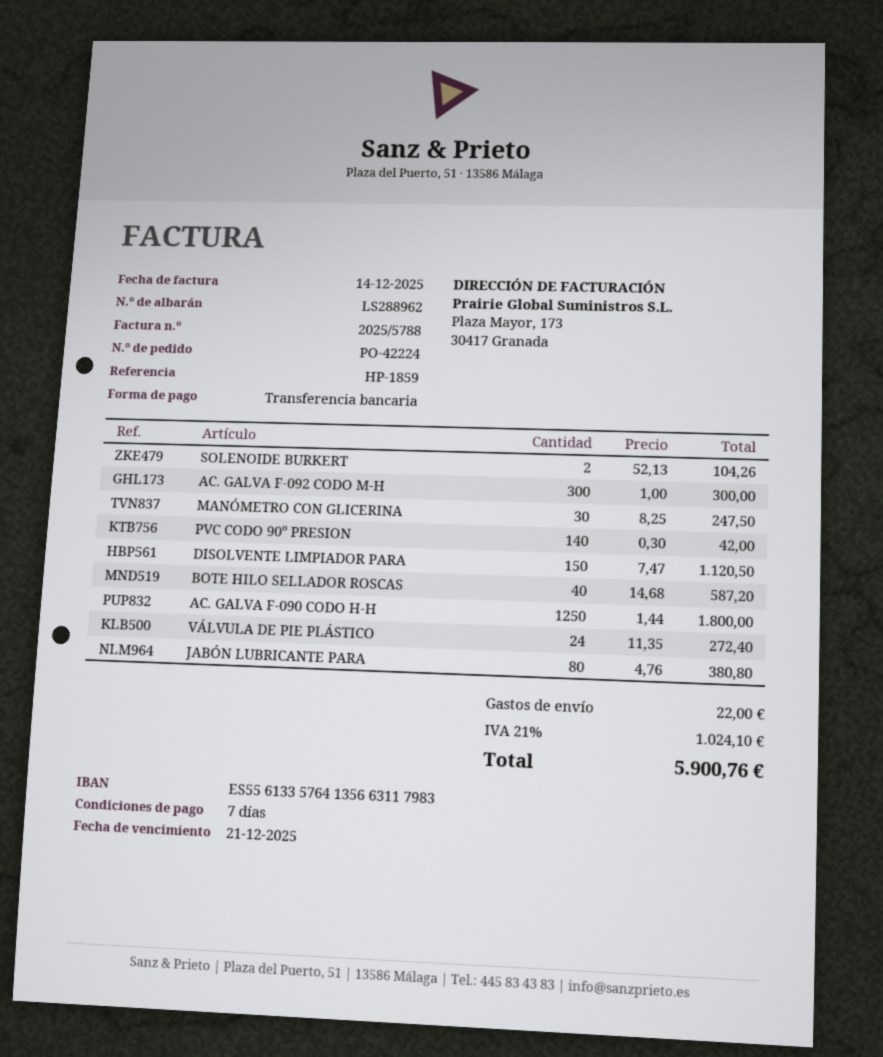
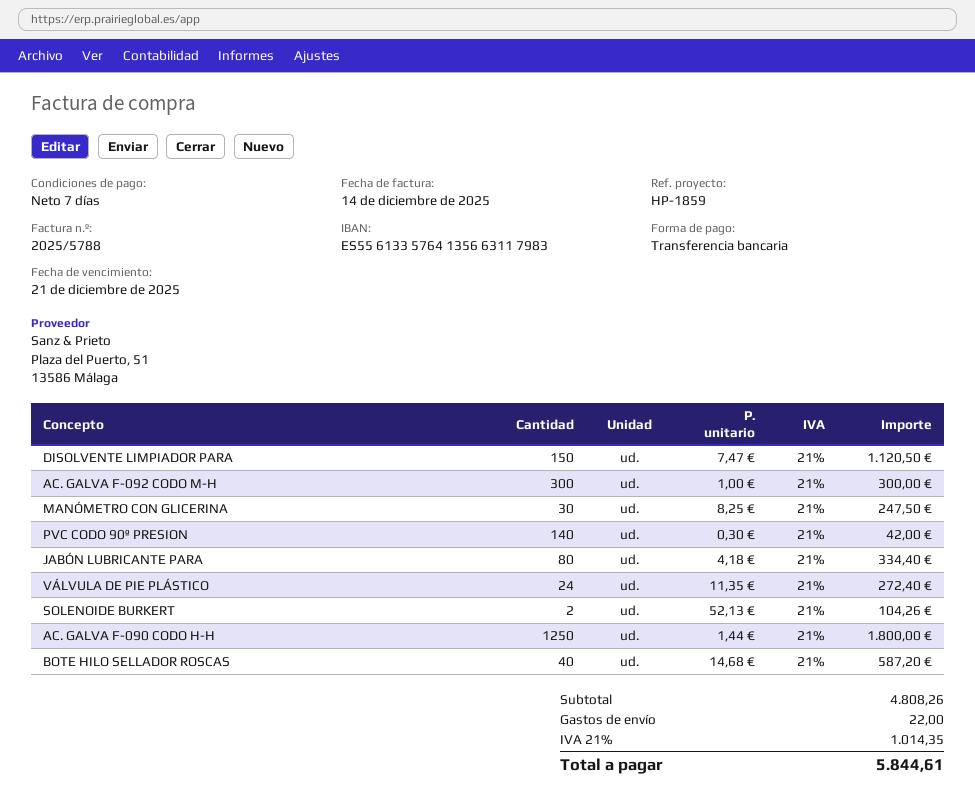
JABÓN LUBRICANTE PARA: 80 x 4.76 = 380.80 -> 80 x 4.18 = 334.40
tax: 21% = 1024.10 -> 21% = 1014.35
total: 5900.76 -> 5844.61

